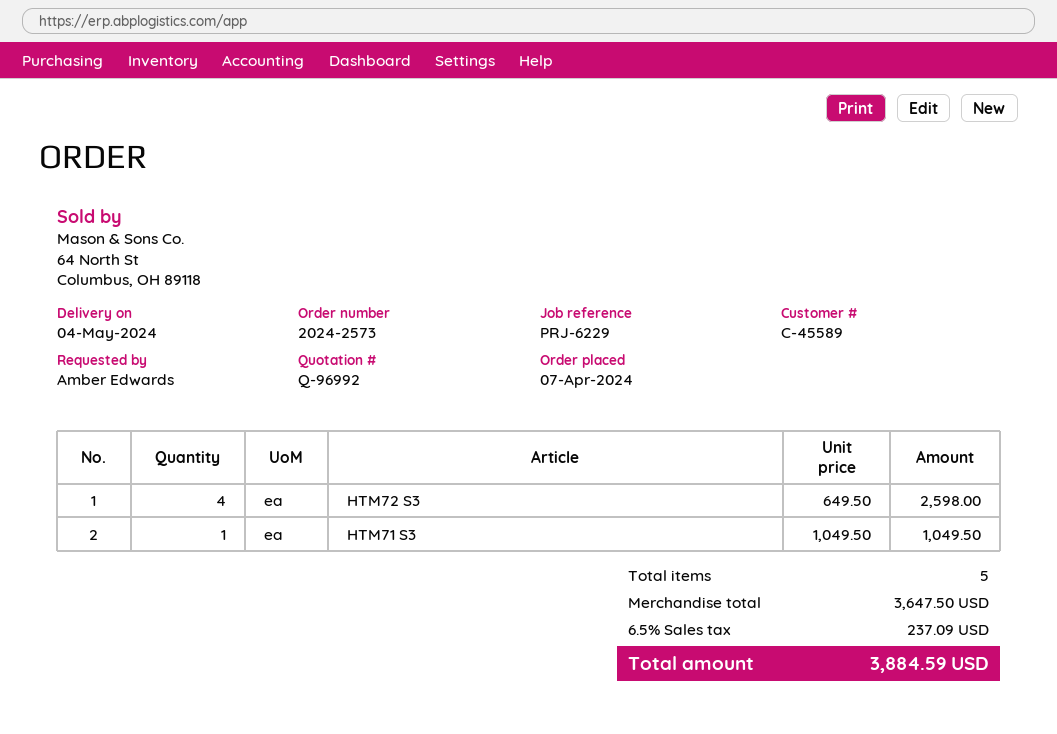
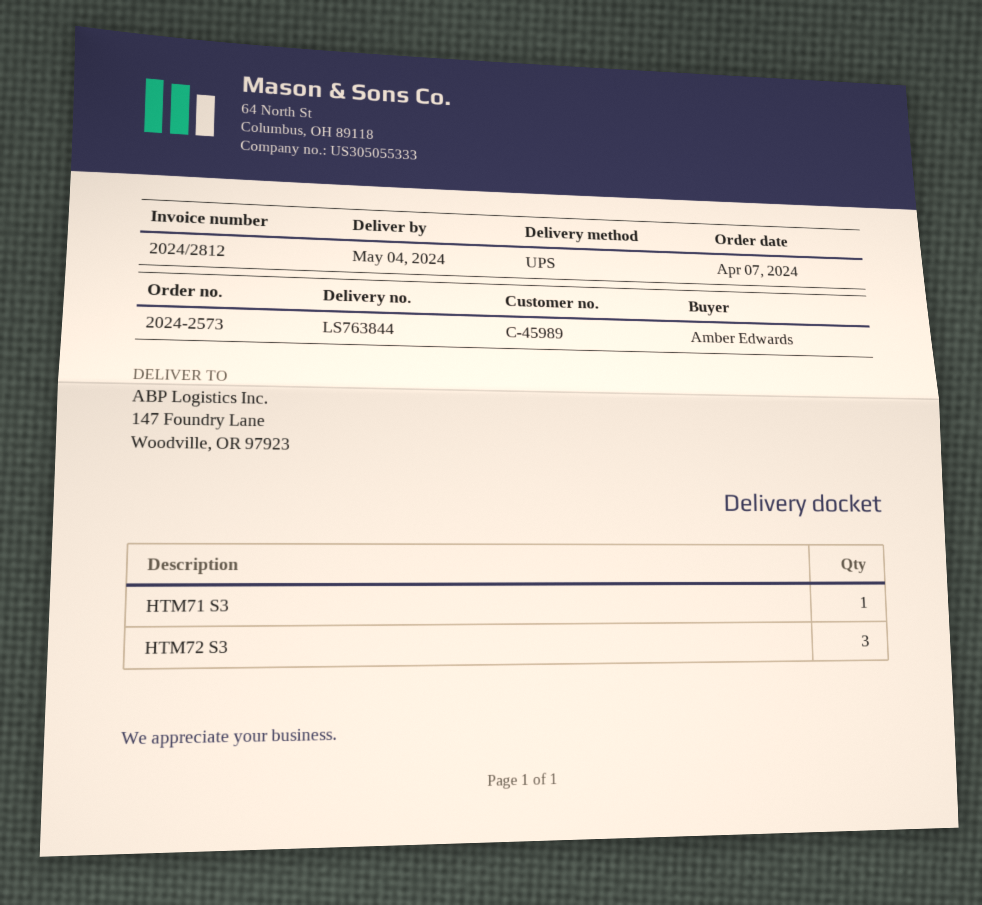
customer number: C-45589 -> C-45989
HTM72 S3: 4 -> 3

